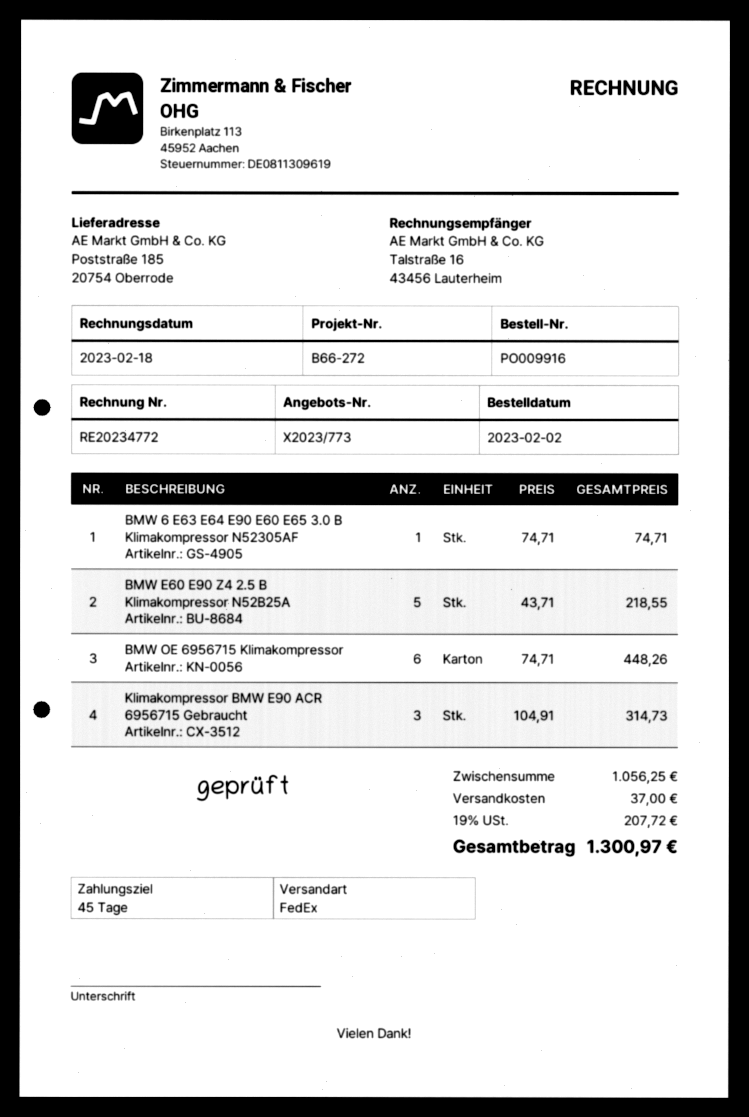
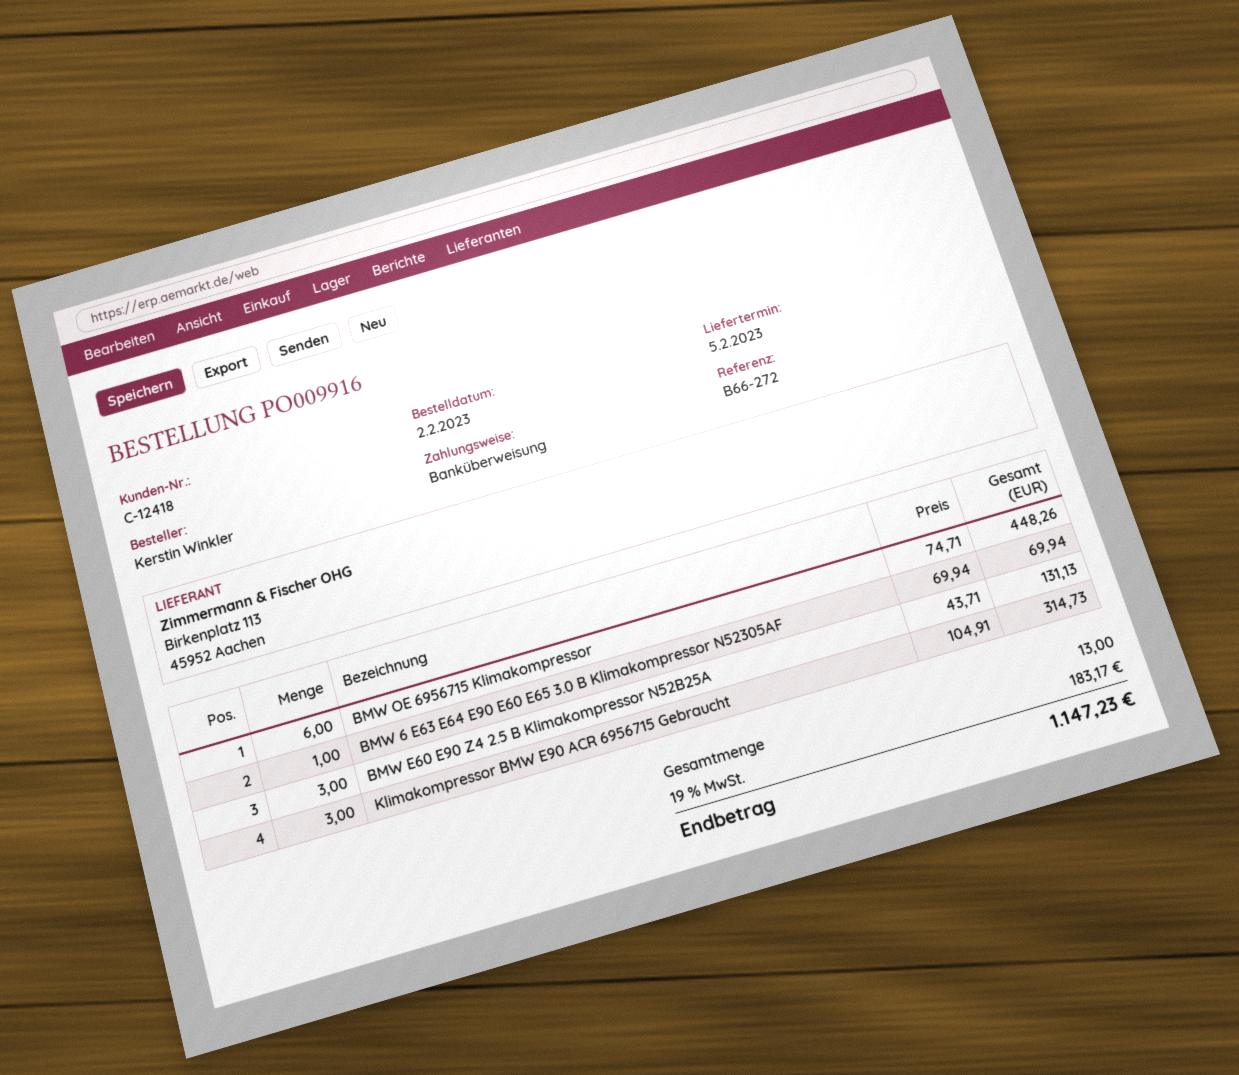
BMW 6 E63 E64 E90 E60 E65 3.0 B Klimakompressor N52305AF: 1 x 74.71 = 74.71 -> 1 x 69.94 = 69.94
BMW E60 E90 Z4 2.5 B Klimakompressor N52B25A: 5 x 43.71 = 218.55 -> 3 x 43.71 = 131.13
shipping: 37.00 -> none
tax: 19% = 207.72 -> 19% = 183.17
total: 1300.97 -> 1147.23

